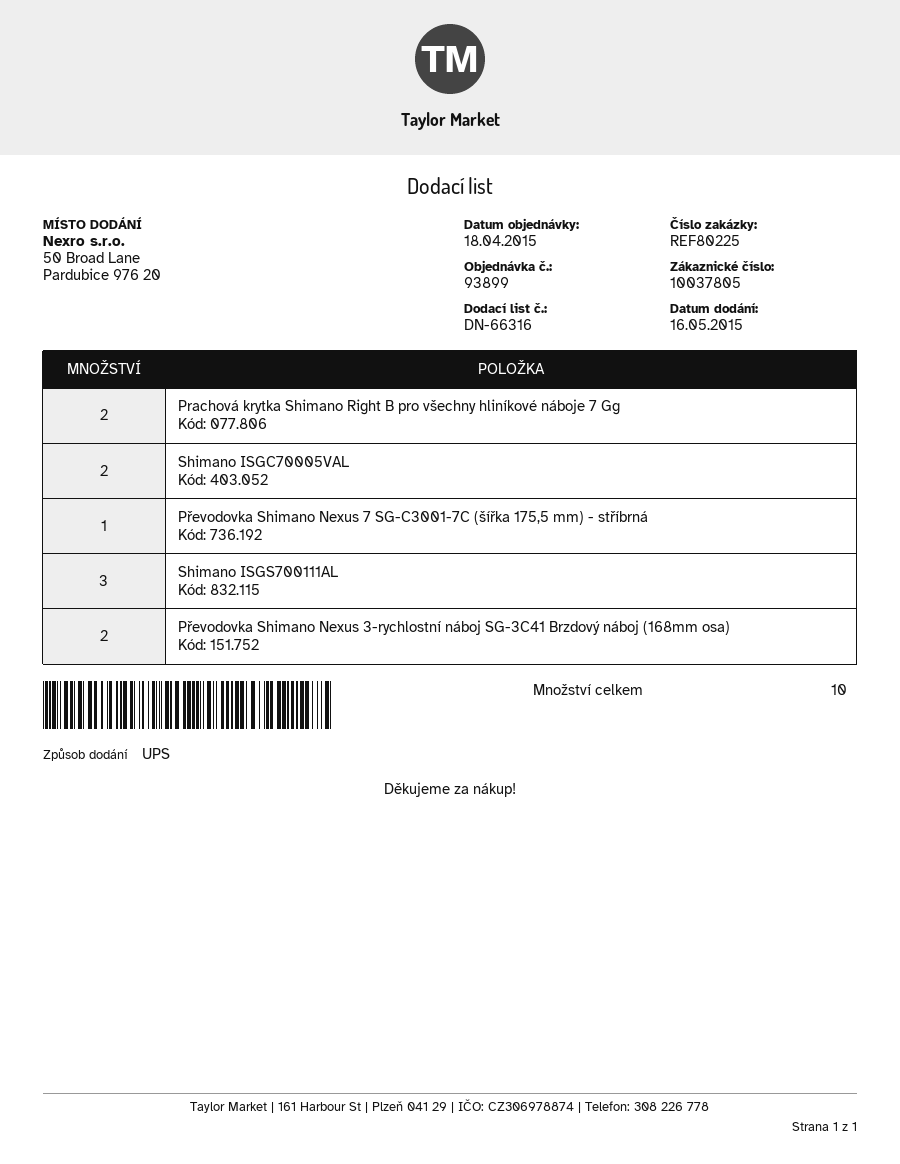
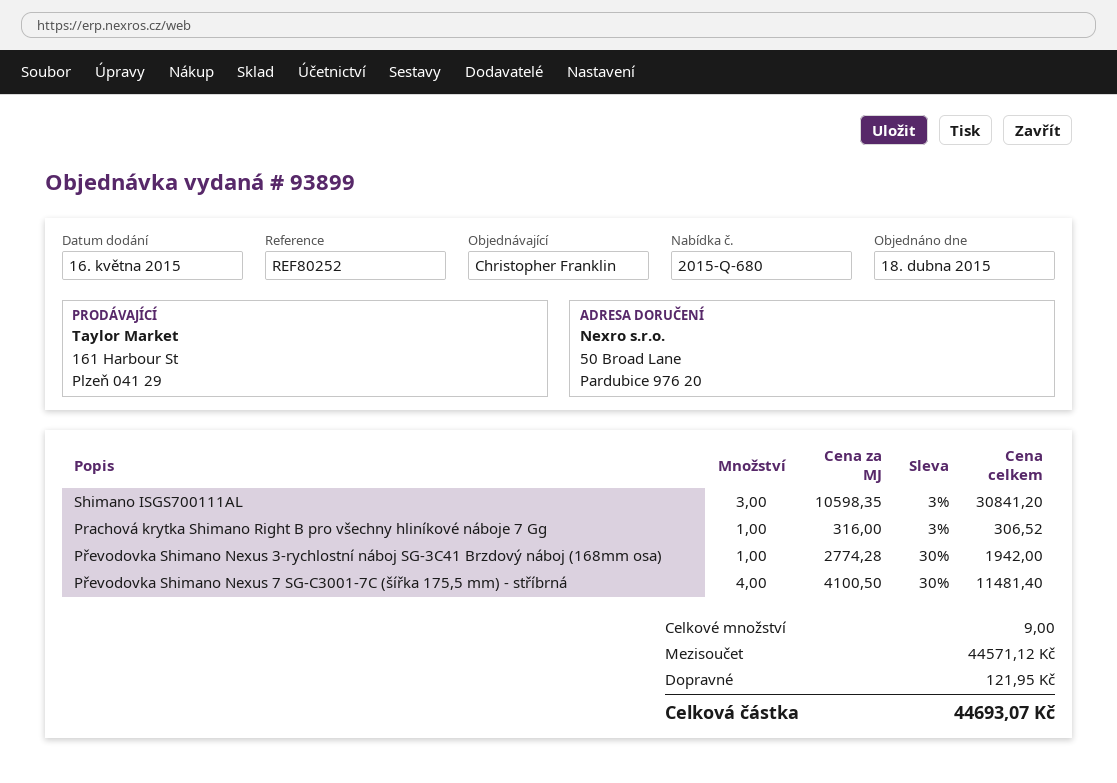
reference: REF80225 -> REF80252
Prachová krytka Shimano Right B pro všechny hliníkové náboje 7 Gg: 2 -> 1
Shimano ISGC70005VAL: 2 -> none
Převodovka Shimano Nexus 7 SG-C3001-7C (šířka 175,5 mm) - stříbrná: 1 -> 4
Převodovka Shimano Nexus 3-rychlostní náboj SG-3C41 Brzdový náboj (168mm osa): 2 -> 1
total quantity: 10 -> 9

